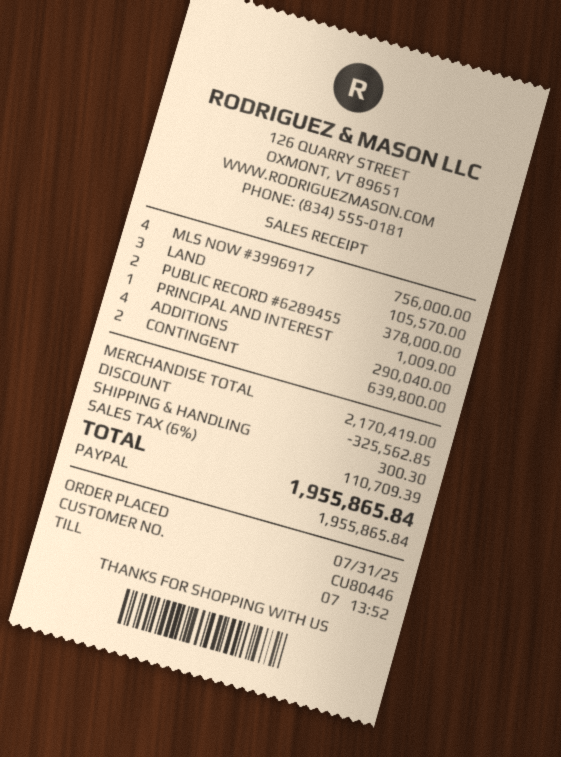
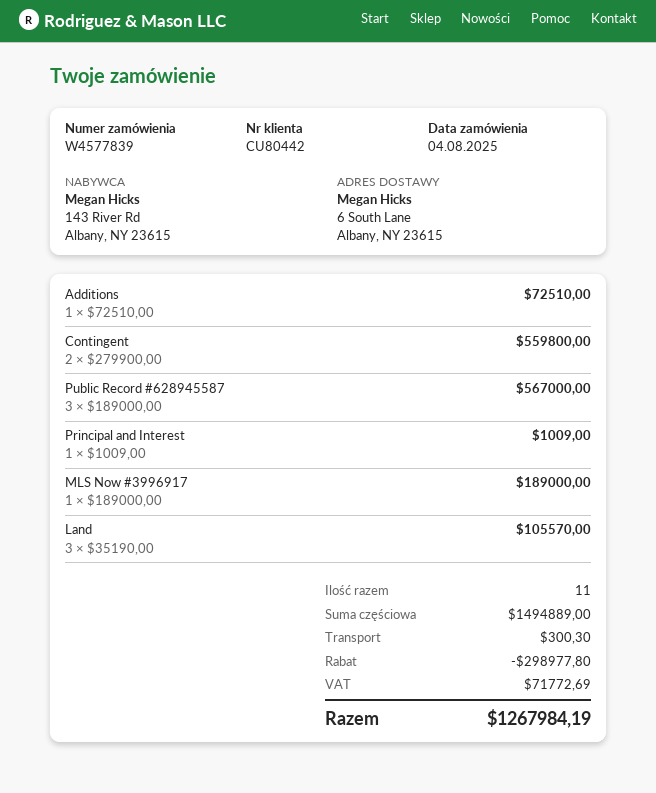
order date: 2025-07-31 -> 2025-08-04
customer number: CU80446 -> CU80442
MLS NOW #3996917: 4 for 756000.00 -> 1 for 189000.00
PUBLIC RECORD #6289455: 2 for 378000.00 -> 3 for 567000.00
ADDITIONS: 4 for 290040.00 -> 1 for 72510.00
CONTINGENT: 2 for 639800.00 -> 2 for 559800.00
subtotal: 2170419.00 -> 1494889.00
discount: 325562.85 -> 298977.80
tax: 110709.39 -> 71772.69
total: 1955865.84 -> 1267984.19

